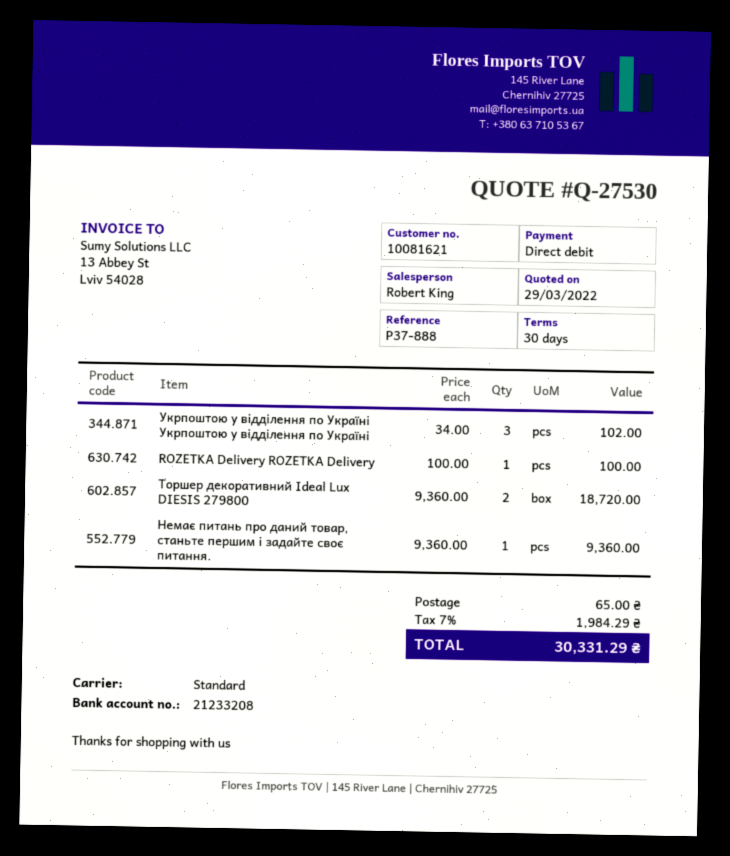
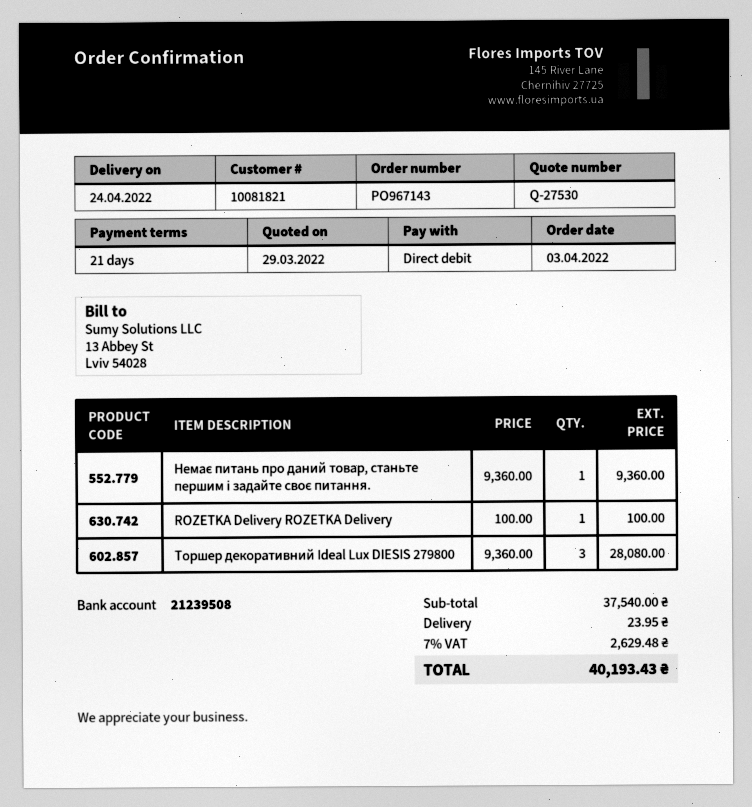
payment terms: 30 days -> 21 days
customer number: 10081621 -> 10081821
bank account: 21233208 -> 21239508
Укрпоштою у відділення по Україні Укрпоштою у відділення по Україні: 3 x 34.00 = 102.00 -> none
Торшер декоративний Ideal Lux DIESIS 279800: 2 x 9360.00 = 18720.00 -> 3 x 9360.00 = 28080.00
shipping: 65.00 -> 23.95
tax: 7% = 1984.29 -> 7% = 2629.48
total: 30331.29 -> 40193.43

